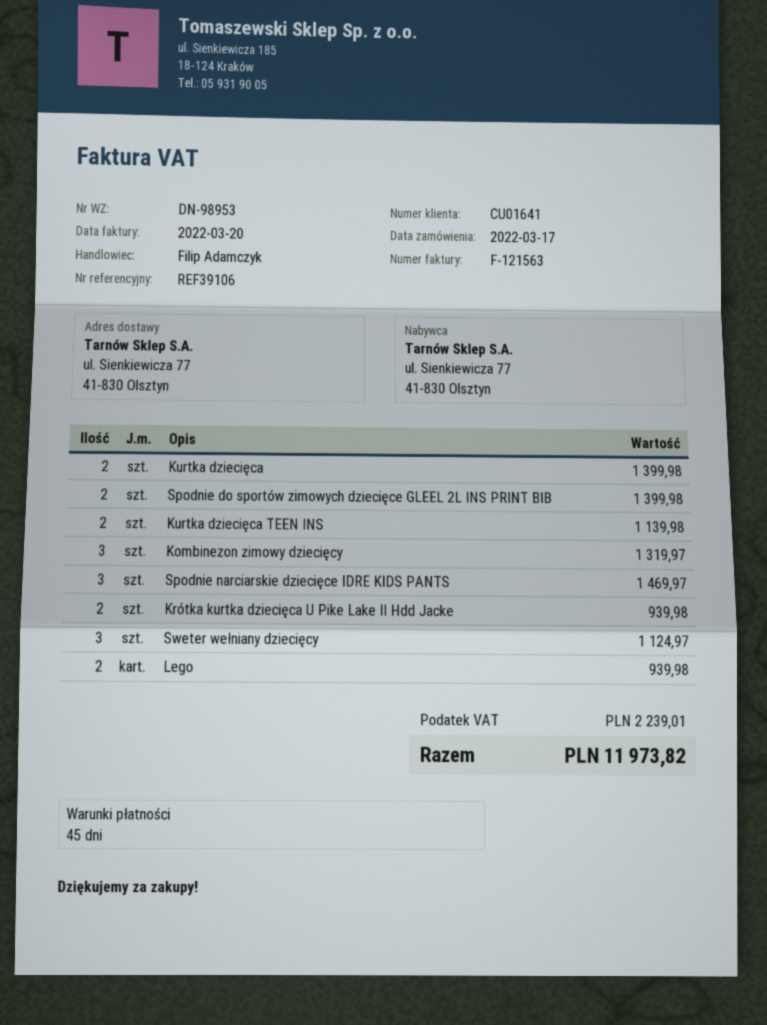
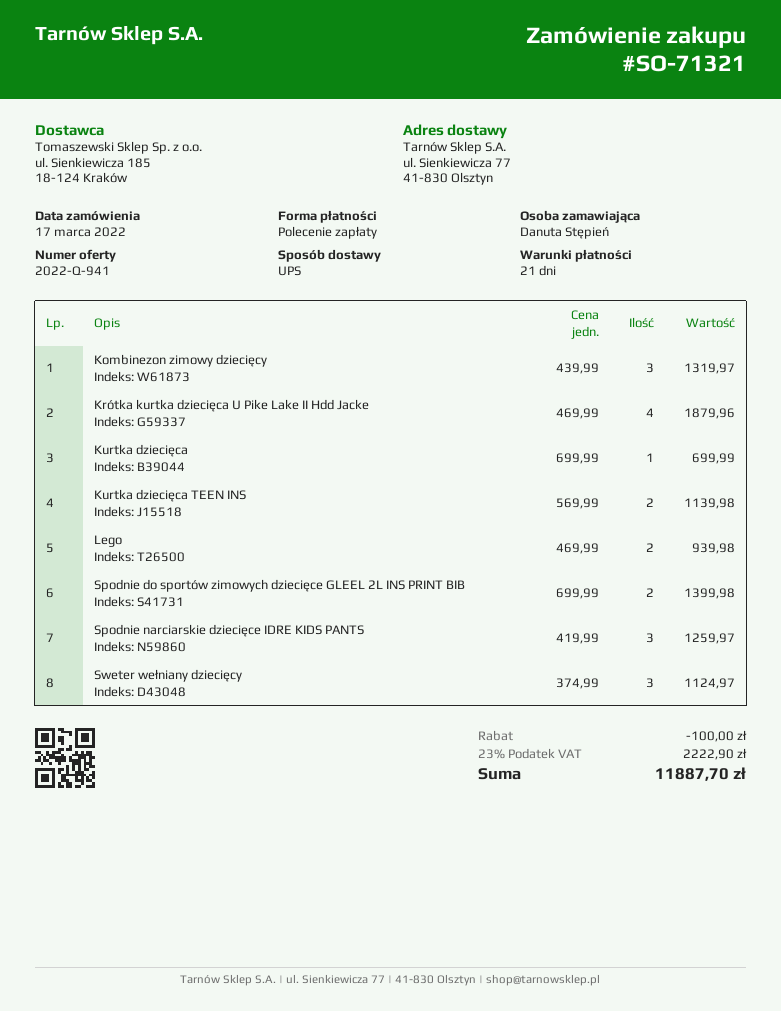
payment terms: 45 days -> 21 days
Kurtka dziecięca: 2 for 1399.98 -> 1 for 699.99
Spodnie narciarskie dziecięce IDRE KIDS PANTS: 3 for 1469.97 -> 3 for 1259.97
Krótka kurtka dziecięca U Pike Lake II Hdd Jacke: 2 for 939.98 -> 4 for 1879.96
discount: none -> 100.00
tax: 2239.01 -> 2222.90
total: 11973.82 -> 11887.70

